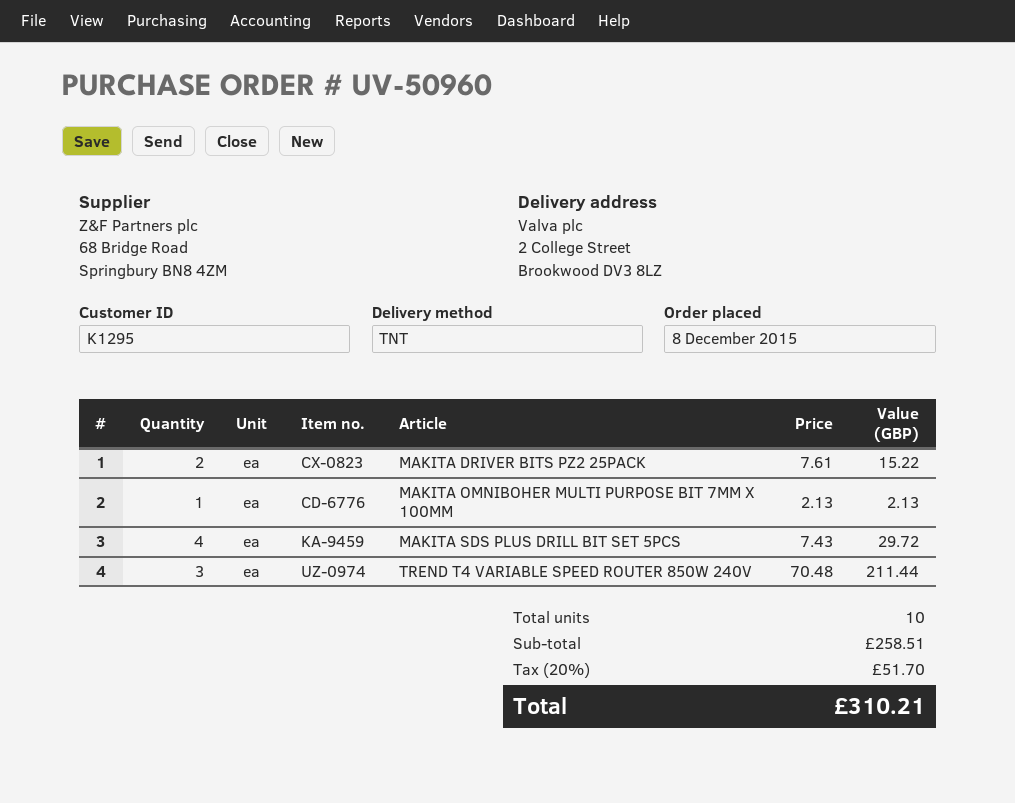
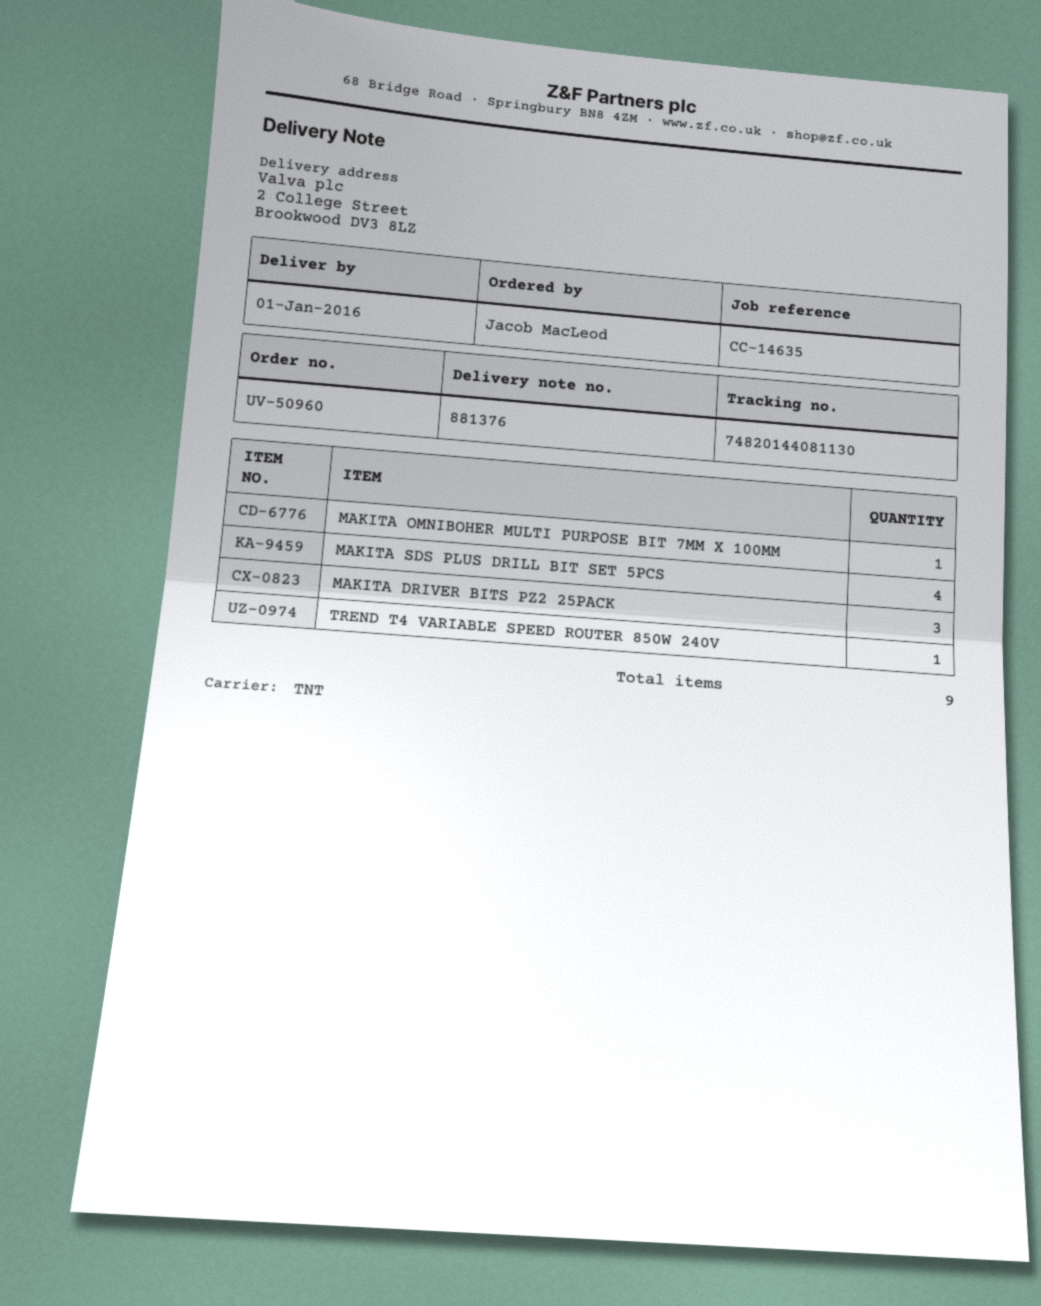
MAKITA DRIVER BITS PZ2 25PACK: 2 -> 3
TREND T4 VARIABLE SPEED ROUTER 850W 240V: 3 -> 1
total quantity: 10 -> 9

